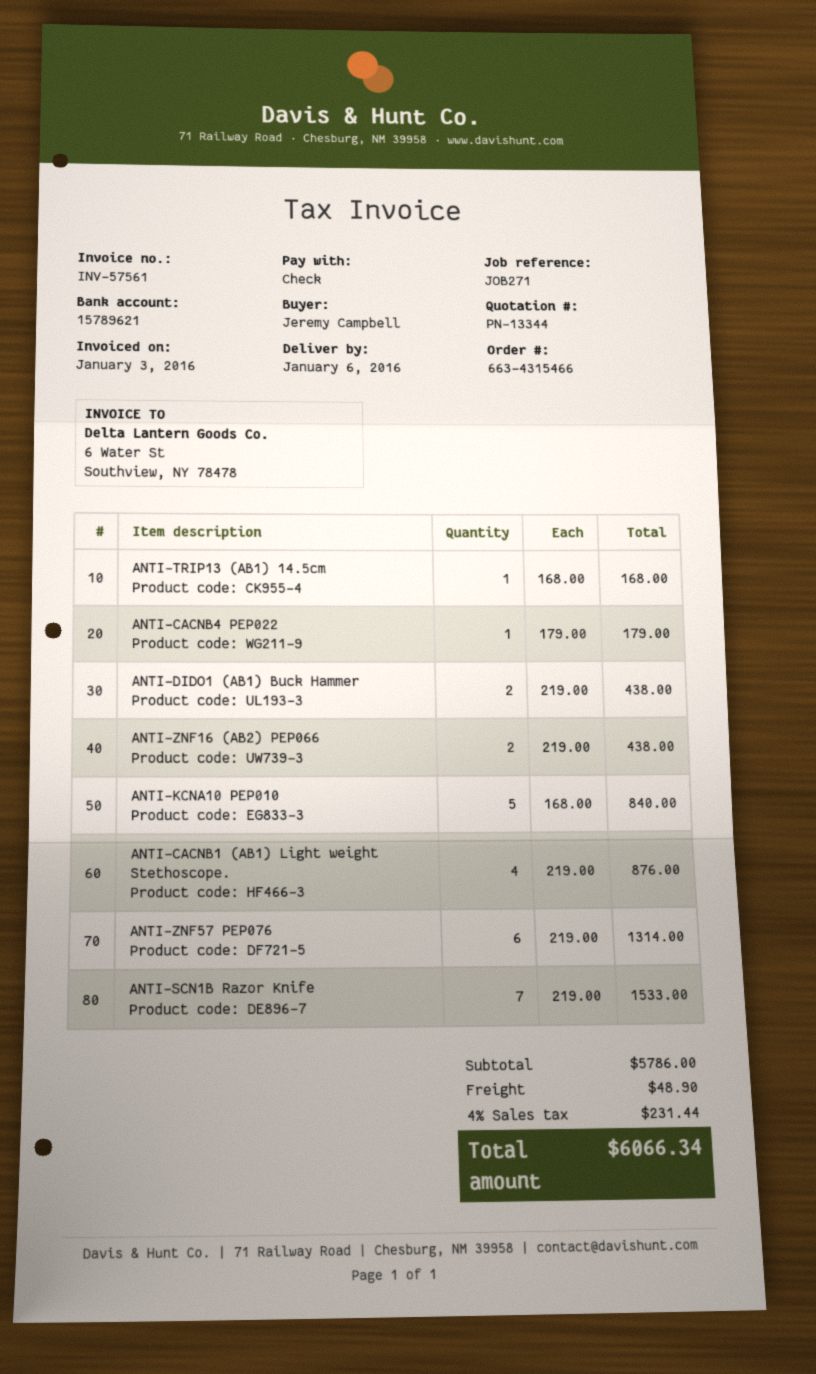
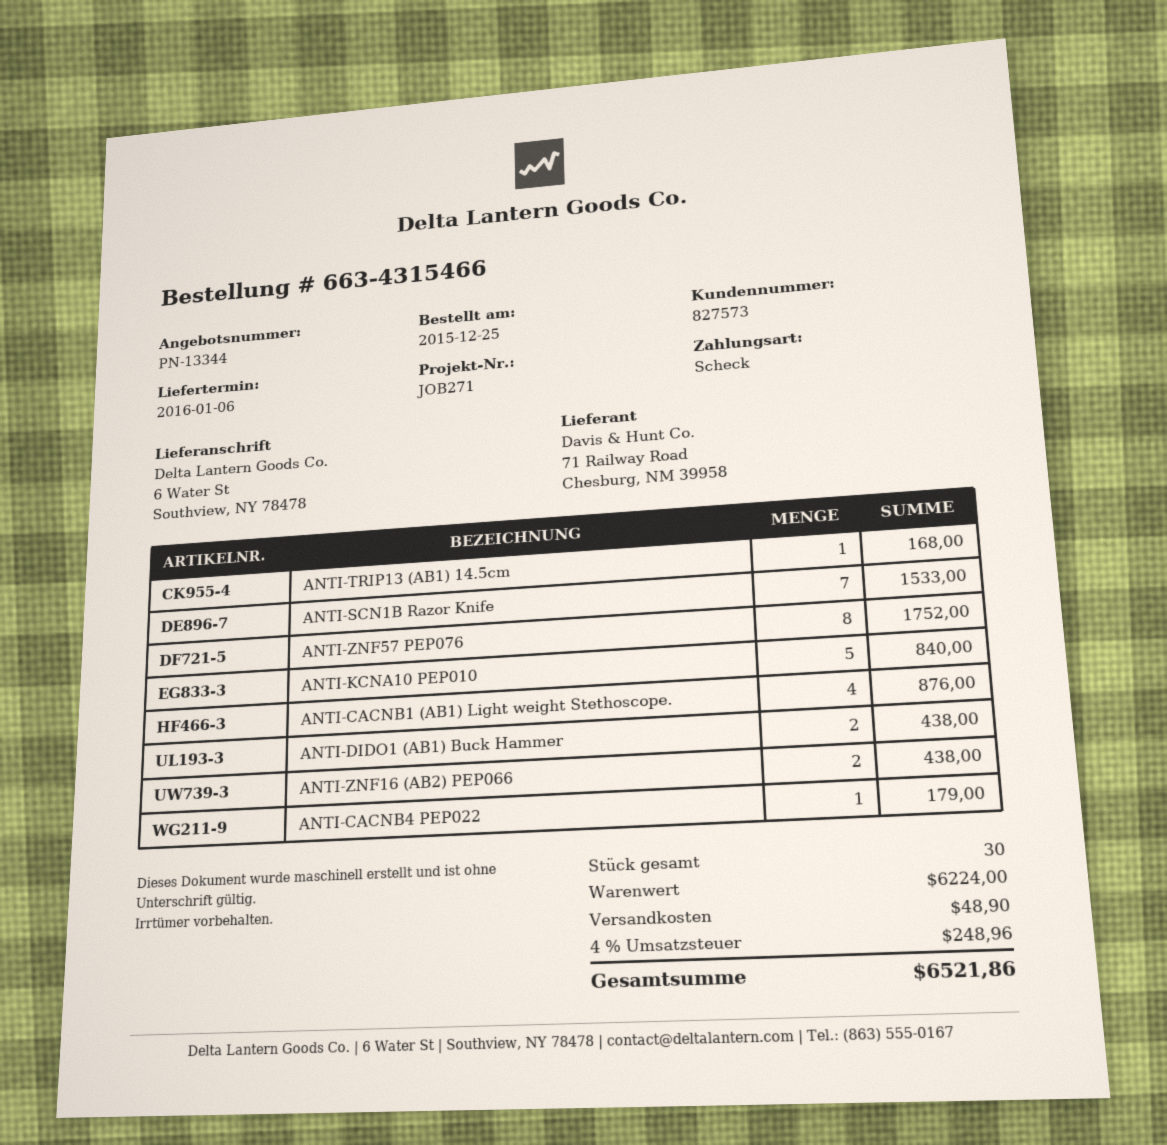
ANTI-ZNF57 PEP076: 6 for 1314.00 -> 8 for 1752.00
subtotal: 5786.00 -> 6224.00
tax: 4% = 231.44 -> 4% = 248.96
total: 6066.34 -> 6521.86

